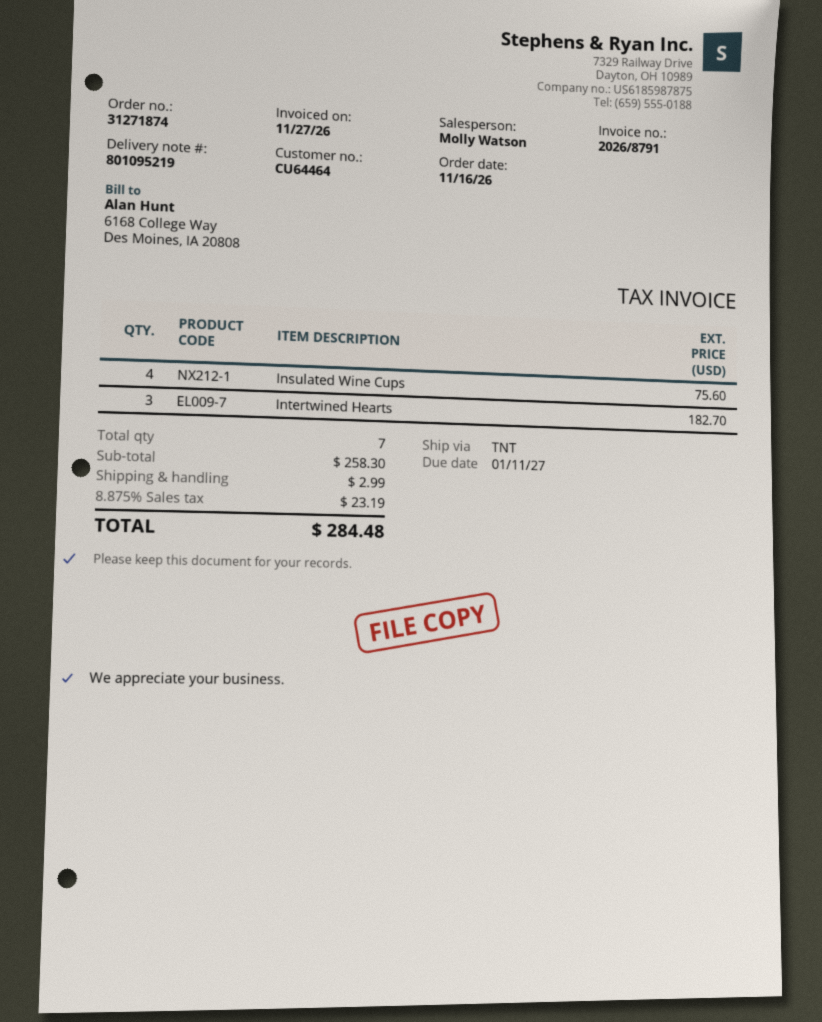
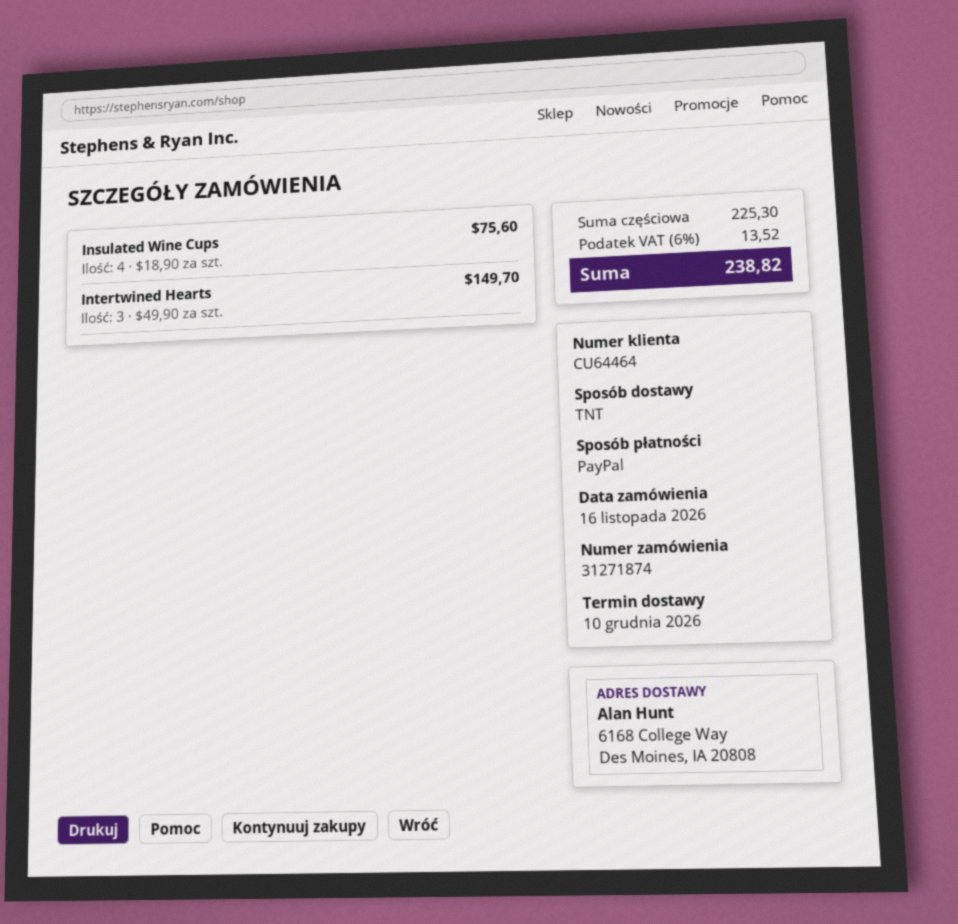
Intertwined Hearts: 3 for 182.70 -> 3 for 149.70
subtotal: 258.30 -> 225.30
shipping: 2.99 -> none
tax: 8.875% = 23.19 -> 6% = 13.52
total: 284.48 -> 238.82

